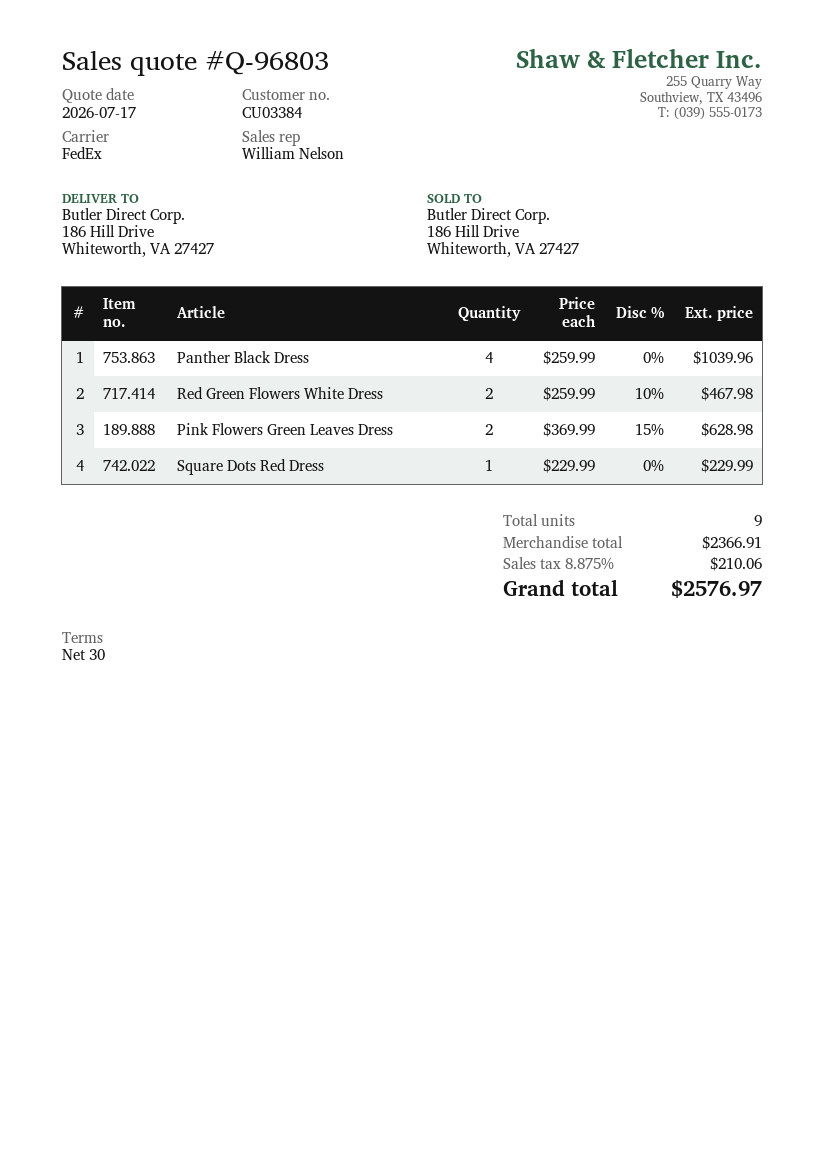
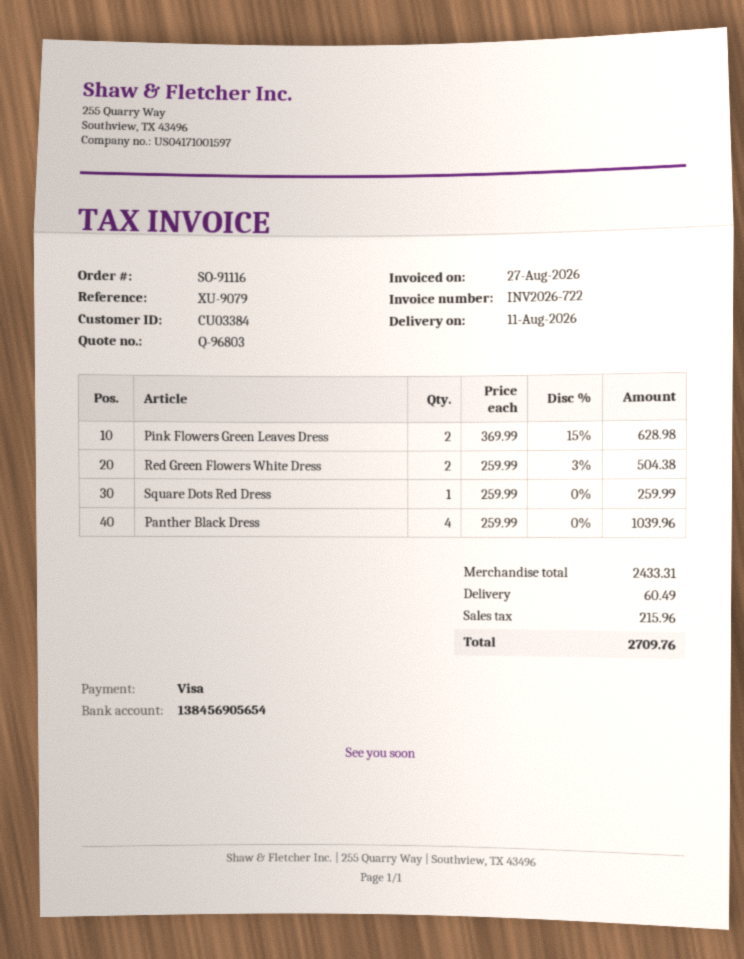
Red Green Flowers White Dress: 2 x 259.99 - 10% = 467.98 -> 2 x 259.99 - 3% = 504.38
Square Dots Red Dress: 1 x 229.99 = 229.99 -> 1 x 259.99 = 259.99
subtotal: 2366.91 -> 2433.31
shipping: none -> 60.49
tax: 210.06 -> 215.96
total: 2576.97 -> 2709.76

